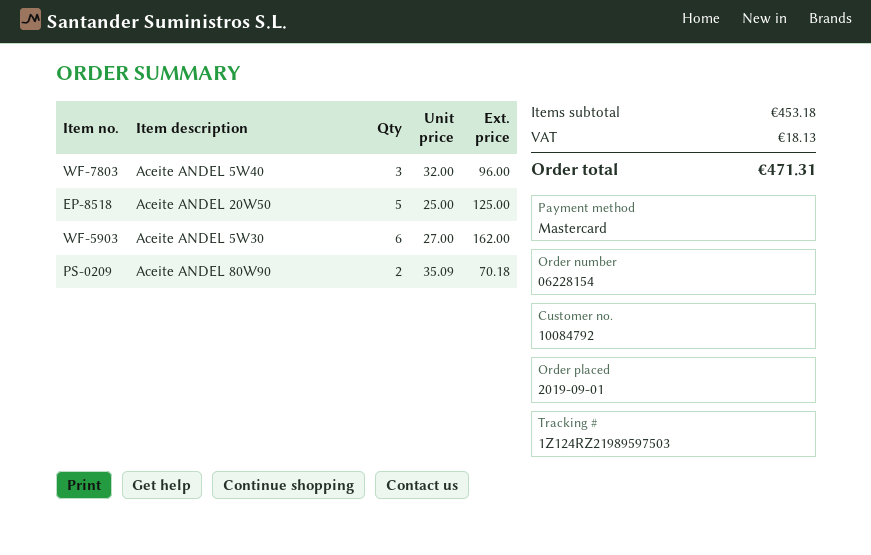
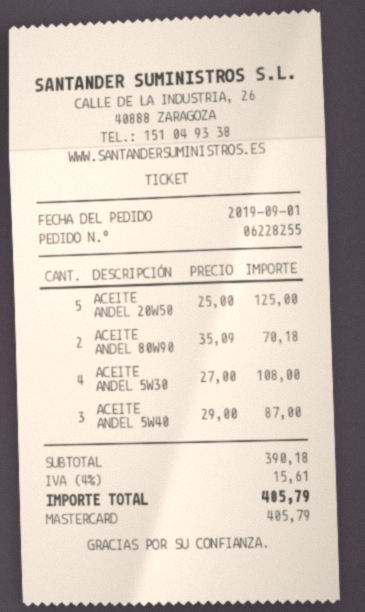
order number: 06228154 -> 06228255
Aceite ANDEL 5W40: 3 x 32.00 = 96.00 -> 3 x 29.00 = 87.00
Aceite ANDEL 5W30: 6 x 27.00 = 162.00 -> 4 x 27.00 = 108.00
subtotal: 453.18 -> 390.18
tax: 18.13 -> 15.61
total: 471.31 -> 405.79

